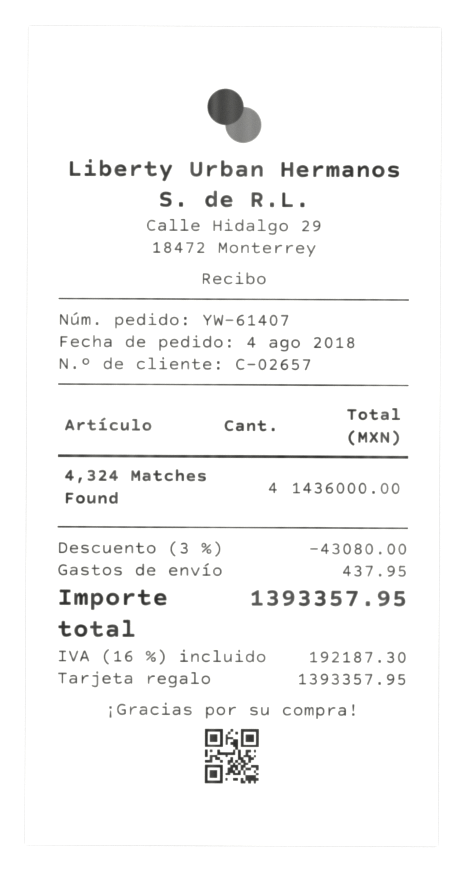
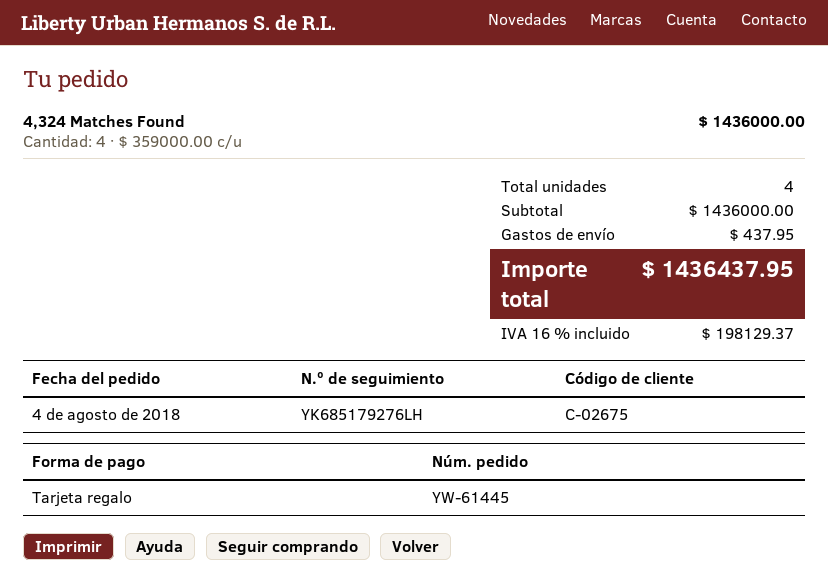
order number: YW-61407 -> YW-61445
customer number: C-02657 -> C-02675
discount: 3% = 43080.00 -> none
tax: 16% = 192187.30 -> 16% = 198129.37
total: 1393357.95 -> 1436437.95

